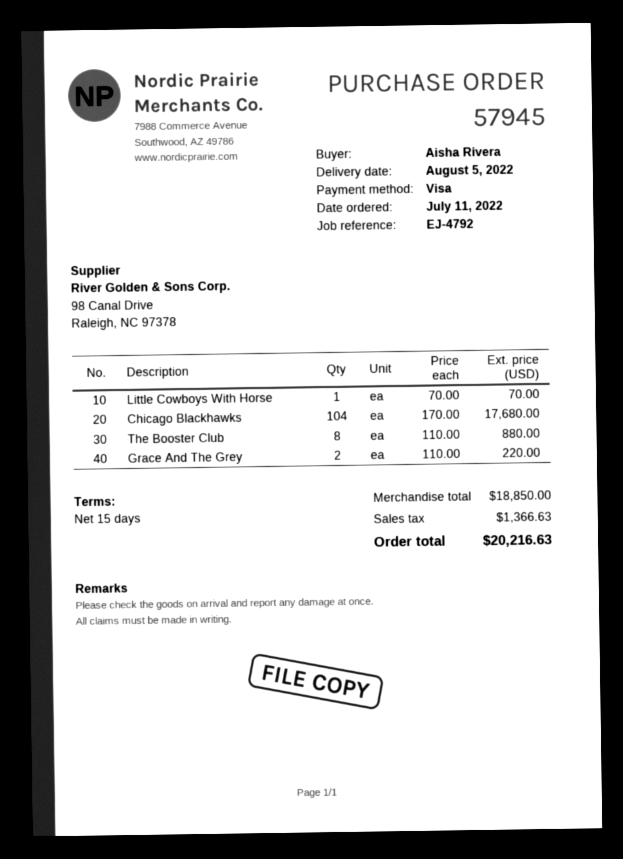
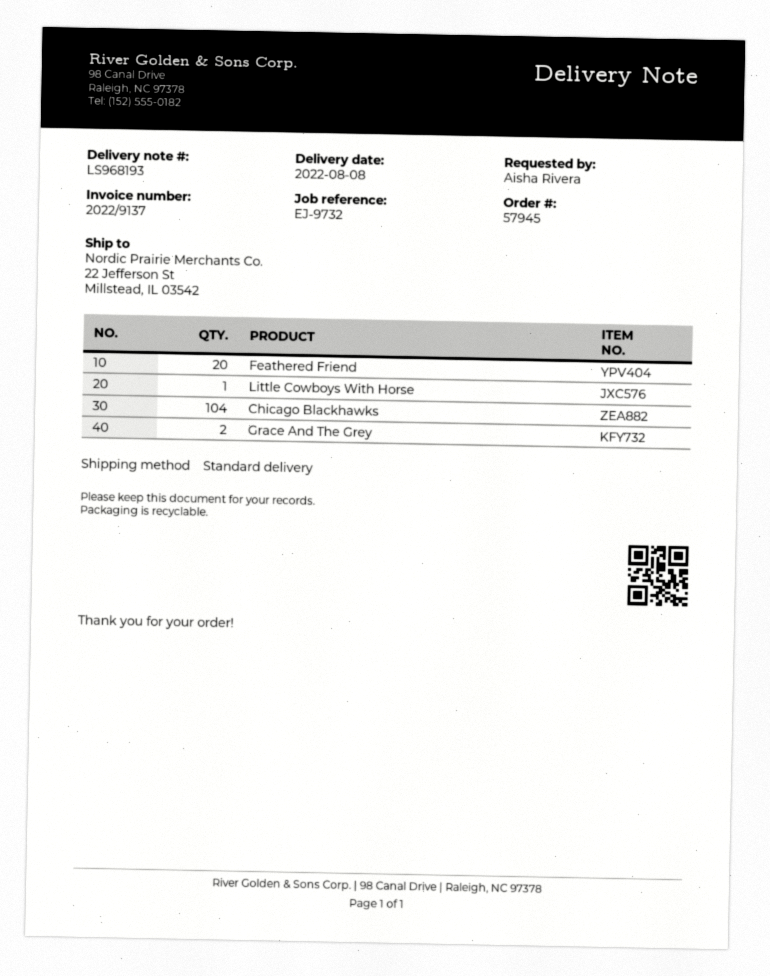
delivery date: 2022-08-05 -> 2022-08-08
reference: EJ-4792 -> EJ-9732
The Booster Club: 8 -> none
Feathered Friend: none -> 20

